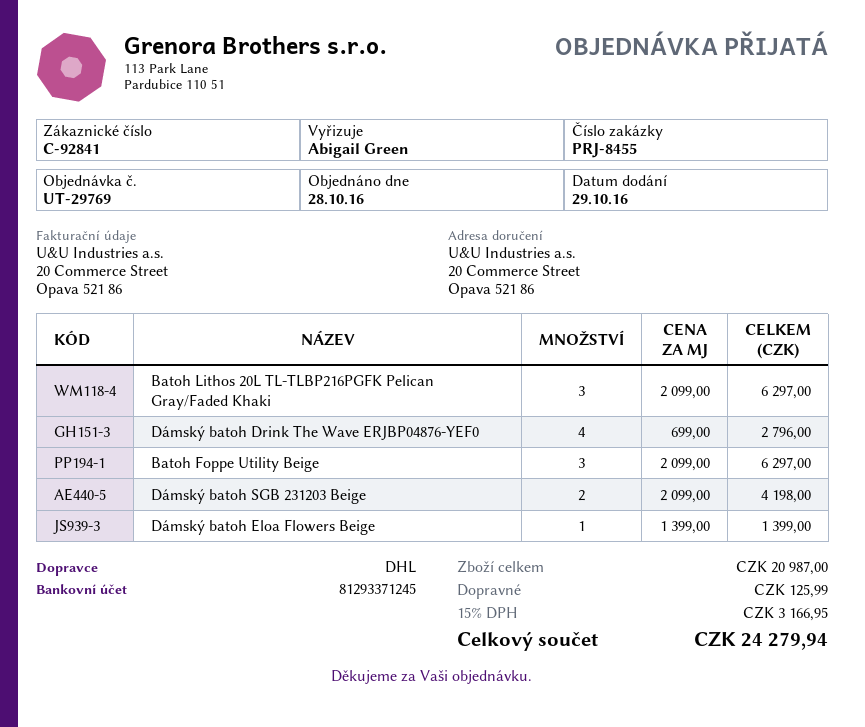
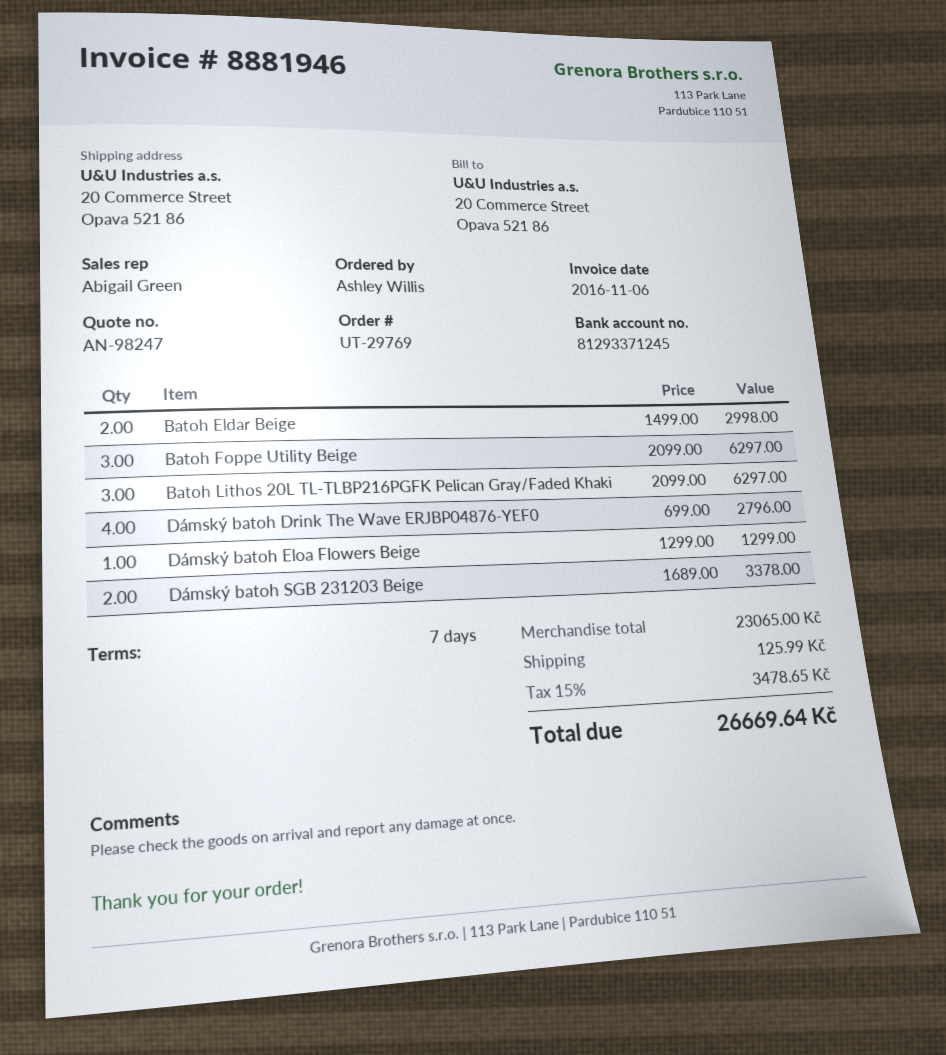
Dámský batoh SGB 231203 Beige: 2 x 2099.00 = 4198.00 -> 2 x 1689.00 = 3378.00
Dámský batoh Eloa Flowers Beige: 1 x 1399.00 = 1399.00 -> 1 x 1299.00 = 1299.00
Batoh Eldar Beige: none -> 2 x 1499.00 = 2998.00
subtotal: 20987.00 -> 23065.00
tax: 15% = 3166.95 -> 15% = 3478.65
total: 24279.94 -> 26669.64

